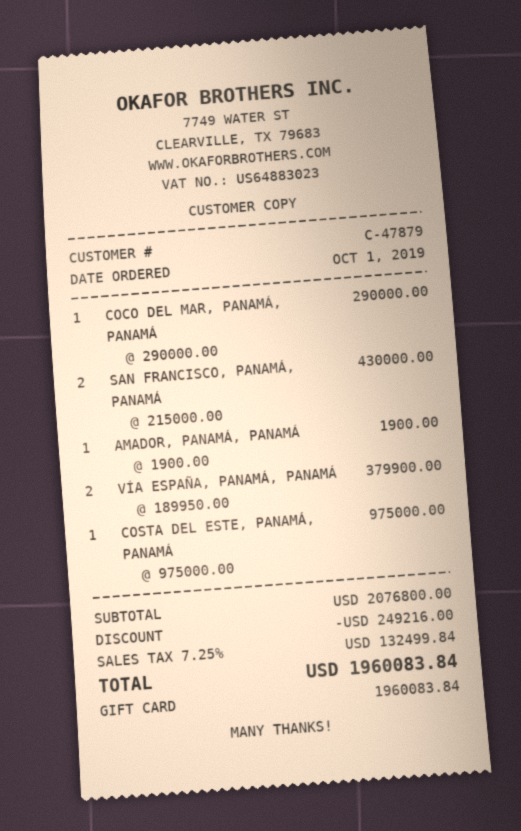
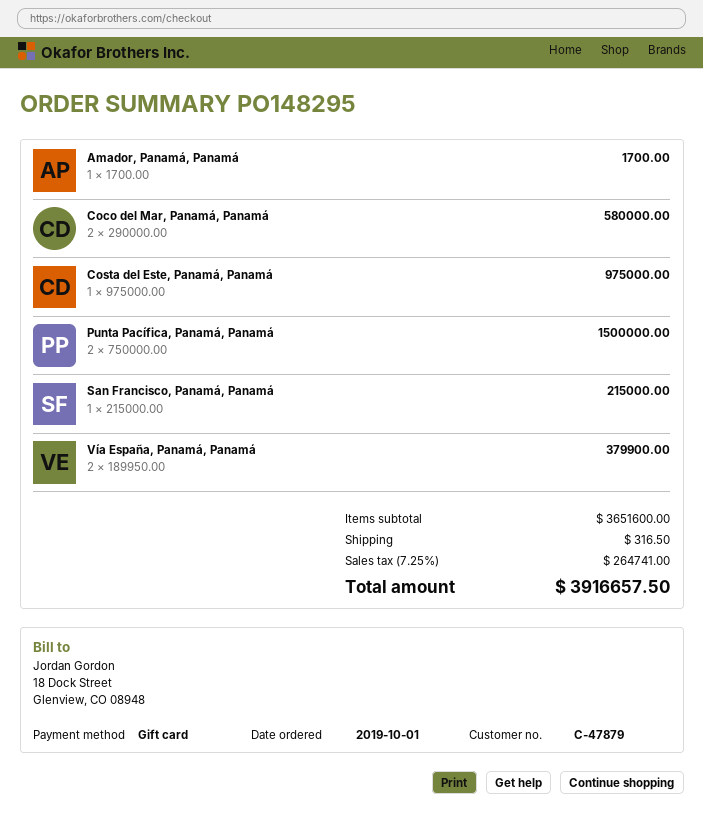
COCO DEL MAR, PANAMÁ, PANAMÁ: 1 x 290000.00 = 290000.00 -> 2 x 290000.00 = 580000.00
SAN FRANCISCO, PANAMÁ, PANAMÁ: 2 x 215000.00 = 430000.00 -> 1 x 215000.00 = 215000.00
AMADOR, PANAMÁ, PANAMÁ: 1 x 1900.00 = 1900.00 -> 1 x 1700.00 = 1700.00
Punta Pacífica, Panamá, Panamá: none -> 2 x 750000.00 = 1500000.00
subtotal: 2076800.00 -> 3651600.00
discount: 249216.00 -> none
shipping: none -> 316.50
tax: 7.25% = 132499.84 -> 7.25% = 264741.00
total: 1960083.84 -> 3916657.50

